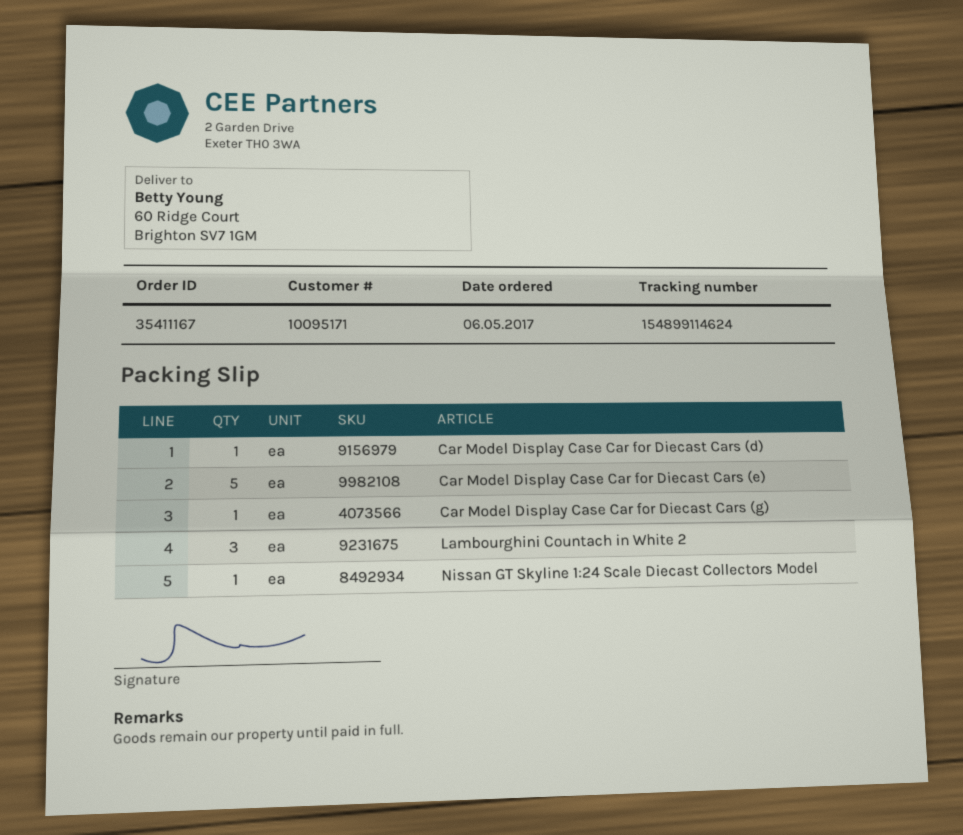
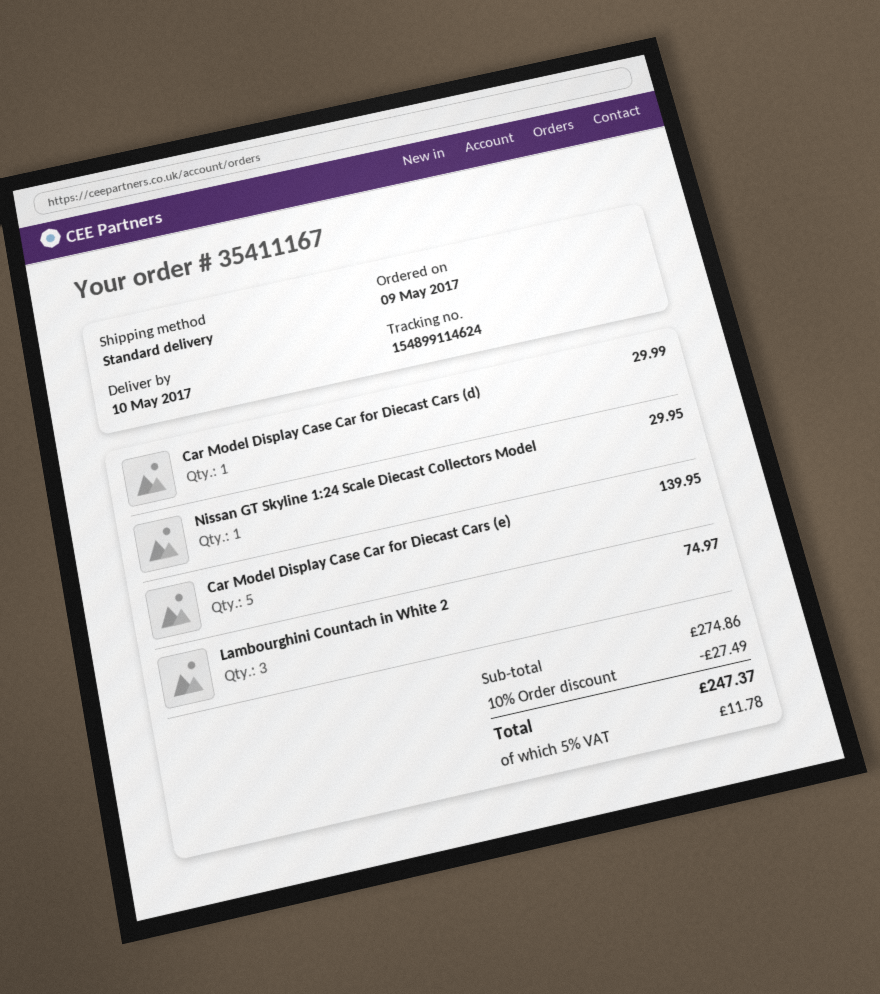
order date: 2017-05-06 -> 2017-05-09
Car Model Display Case Car for Diecast Cars (g): 1 -> none

